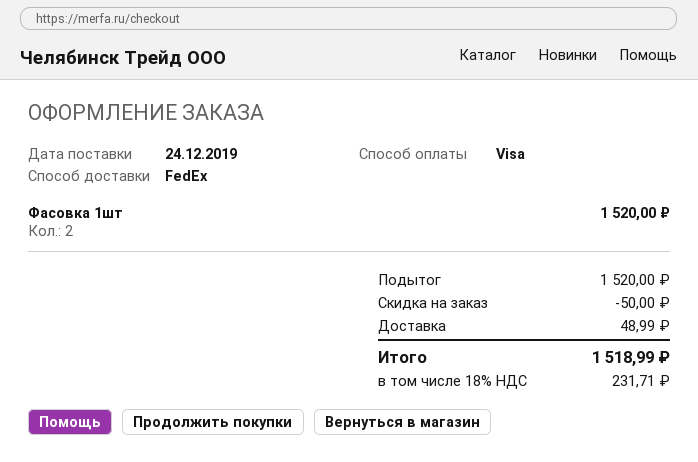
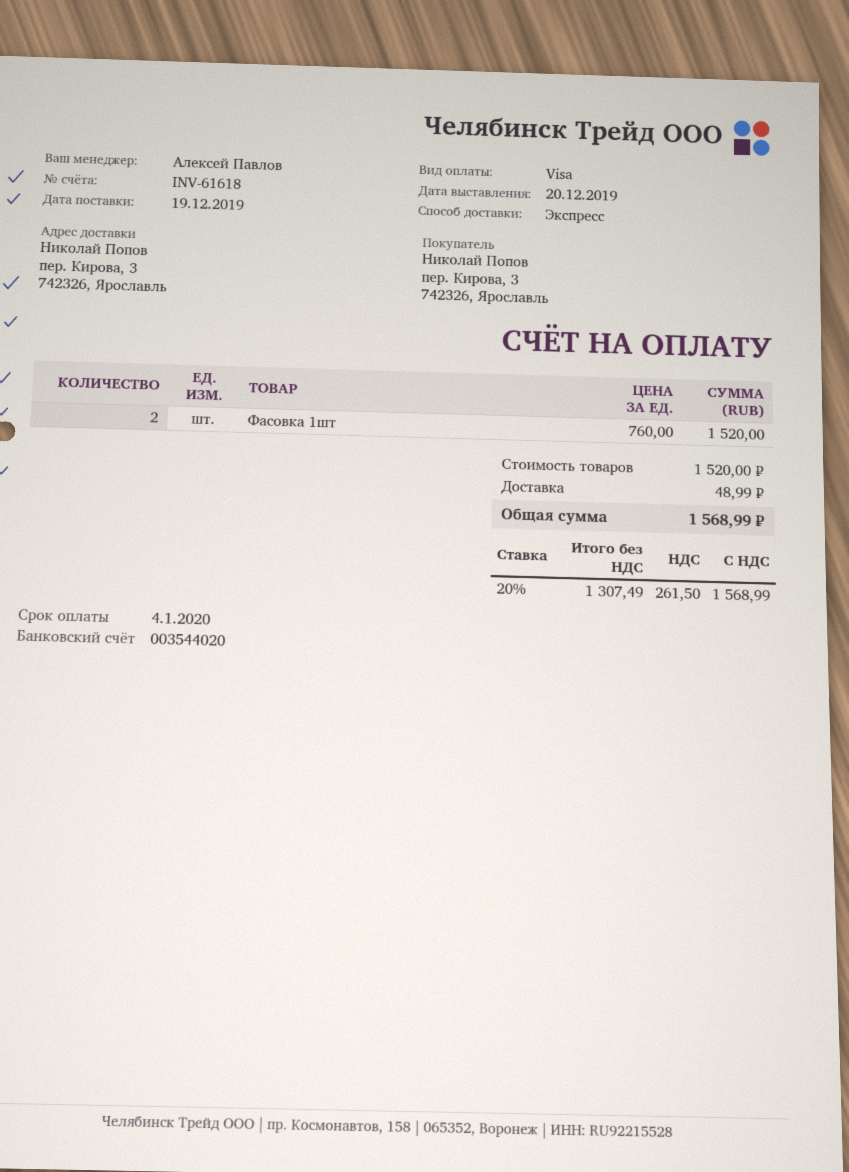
delivery date: 2019-12-24 -> 2019-12-19
shipping method: FedEx -> express
discount: 50.00 -> none
tax: 18% = 231.71 -> 20% = 261.50
total: 1518.99 -> 1568.99

